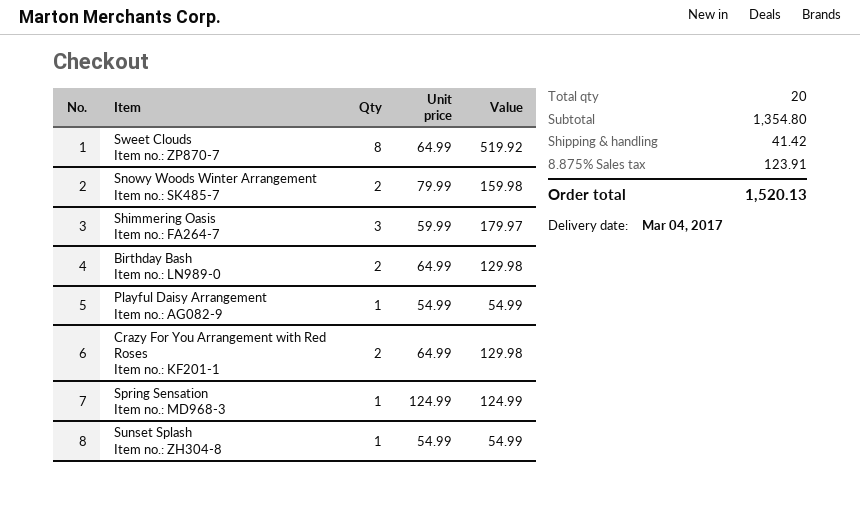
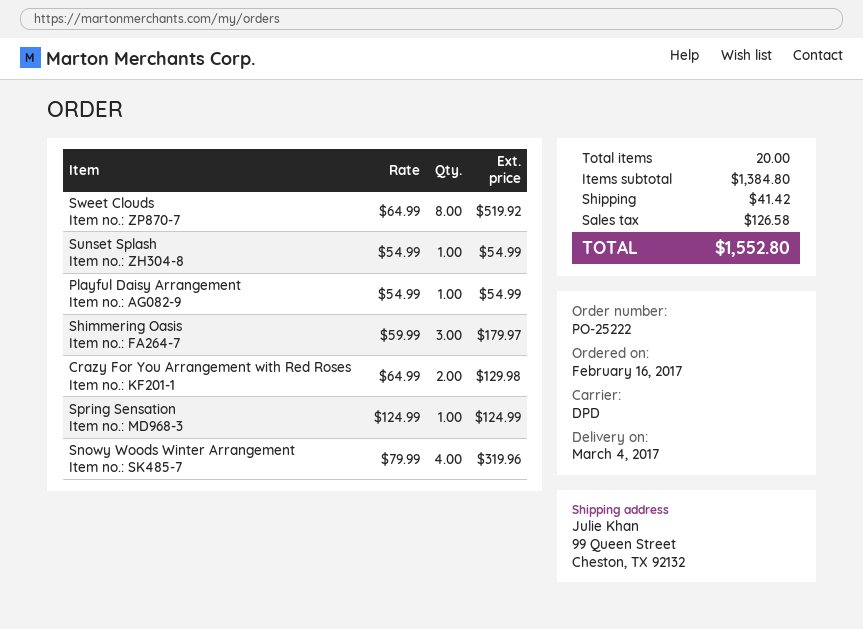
Snowy Woods Winter Arrangement: 2 x 79.99 = 159.98 -> 4 x 79.99 = 319.96
Birthday Bash: 2 x 64.99 = 129.98 -> none
subtotal: 1354.80 -> 1384.80
tax: 123.91 -> 126.58
total: 1520.13 -> 1552.80

